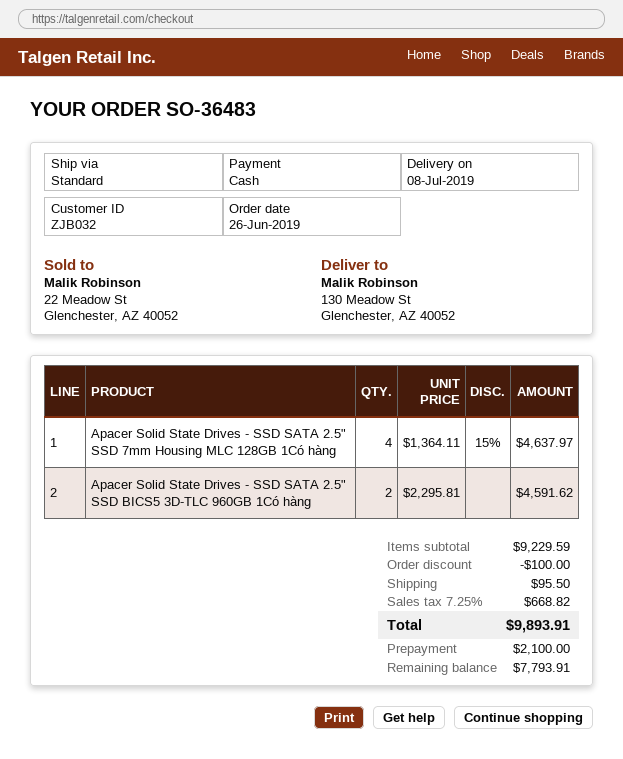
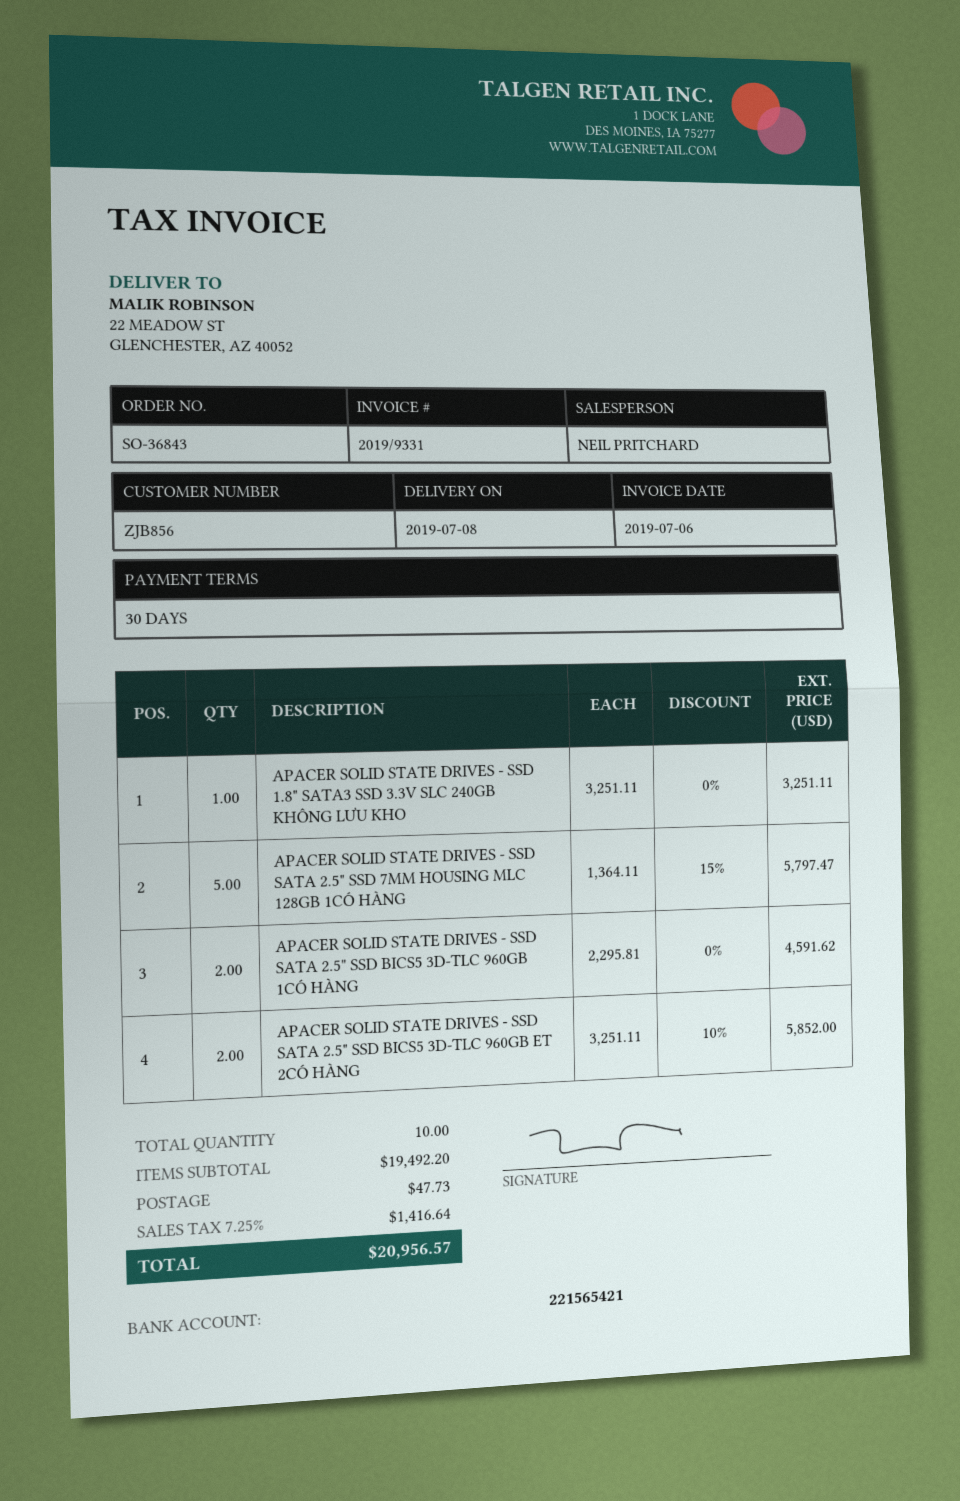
order number: SO-36483 -> SO-36843
customer number: ZJB032 -> ZJB856
ship to: 130 Meadow St, Glenchester, AZ 40052 -> 22 MEADOW ST, GLENCHESTER, AZ 40052
Apacer Solid State Drives - SSD SATA 2.5" SSD 7mm Housing MLC 128GB 1Có hàng: 4 x 1364.11 - 15% = 4637.97 -> 5 x 1364.11 - 15% = 5797.47
APACER SOLID STATE DRIVES - SSD 1.8" SATA3 SSD 3.3V SLC 240GB KHÔNG LƯU KHO: none -> 1 x 3251.11 = 3251.11
APACER SOLID STATE DRIVES - SSD SATA 2.5" SSD BICS5 3D-TLC 960GB ET 2CÓ HÀNG: none -> 2 x 3251.11 - 10% = 5852.00
subtotal: 9229.59 -> 19492.20
discount: 100.00 -> none
shipping: 95.50 -> 47.73
tax: 7.25% = 668.82 -> 7.25% = 1416.64
total: 9893.91 -> 20956.57

